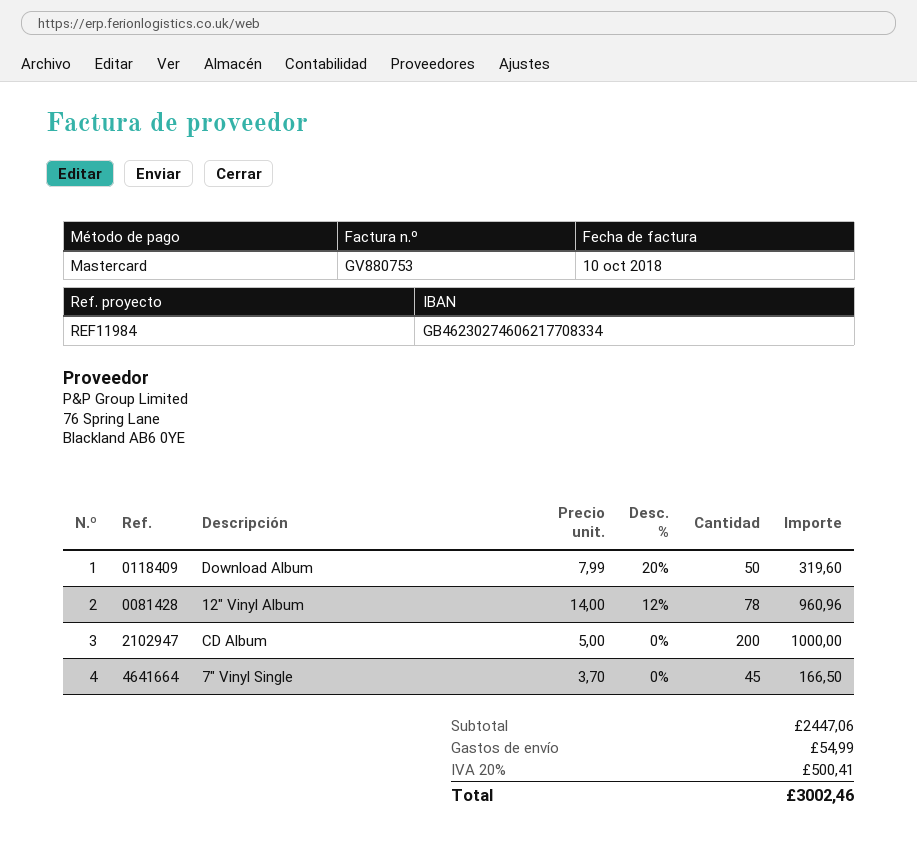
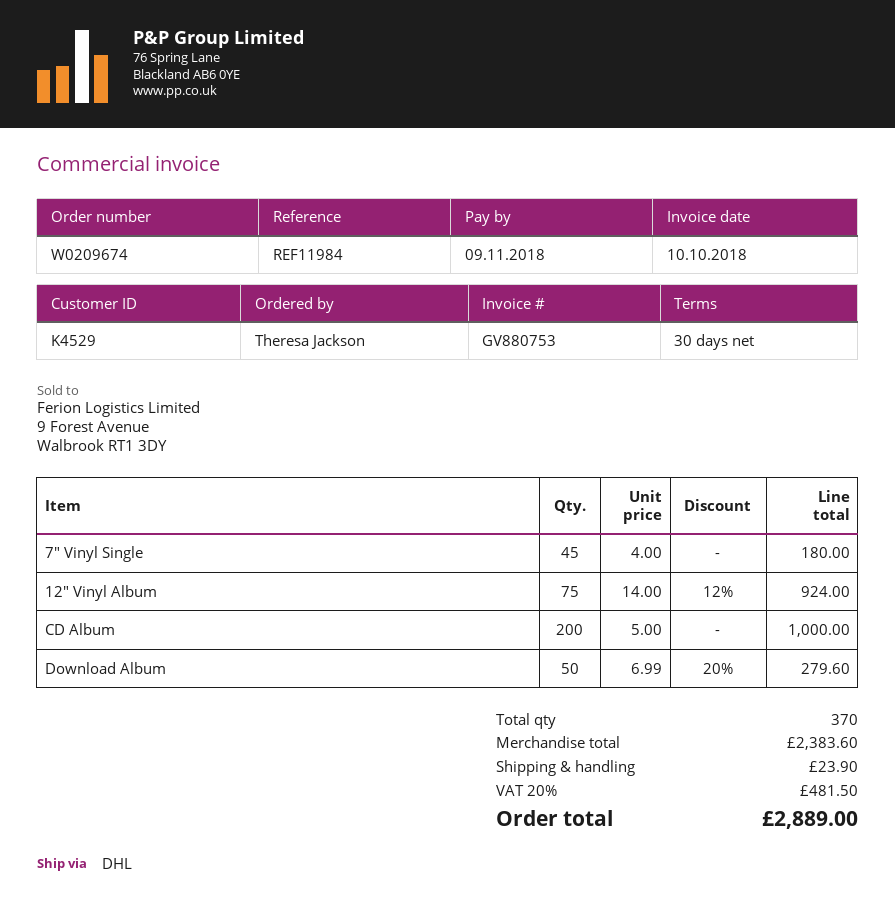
Download Album: 50 x 7.99 - 20% = 319.60 -> 50 x 6.99 - 20% = 279.60
12" Vinyl Album: 78 x 14.00 - 12% = 960.96 -> 75 x 14.00 - 12% = 924.00
7" Vinyl Single: 45 x 3.70 = 166.50 -> 45 x 4.00 = 180.00
subtotal: 2447.06 -> 2383.60
shipping: 54.99 -> 23.90
tax: 20% = 500.41 -> 20% = 481.50
total: 3002.46 -> 2889.00

